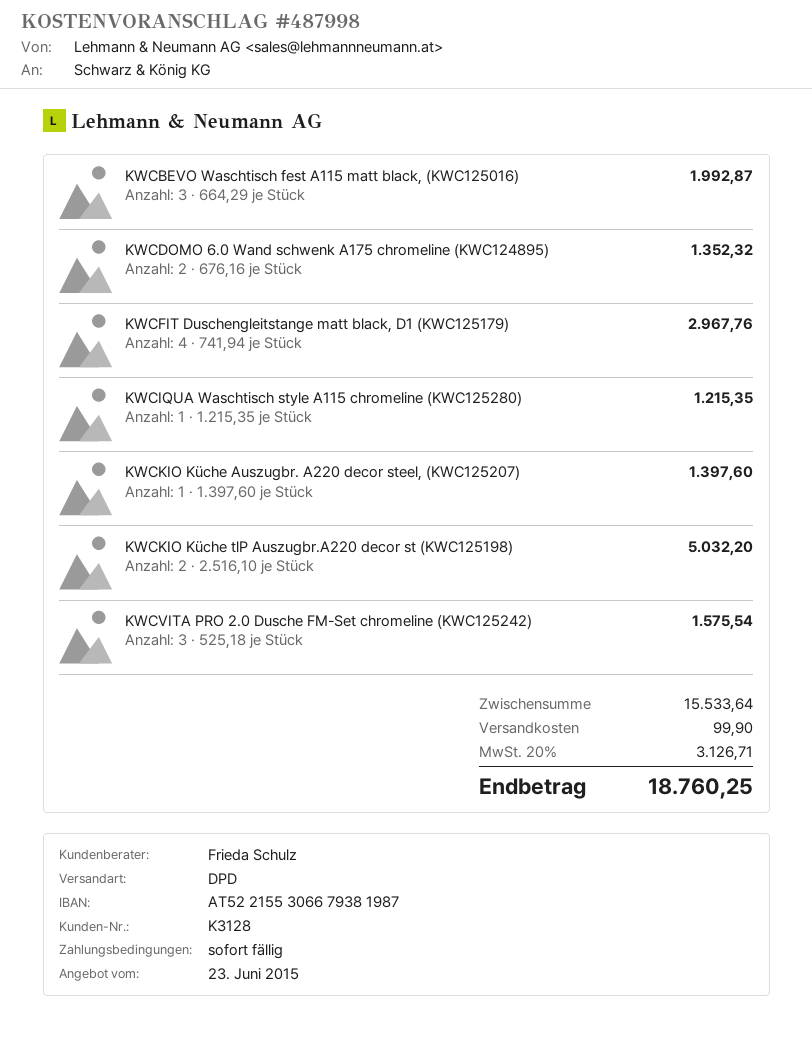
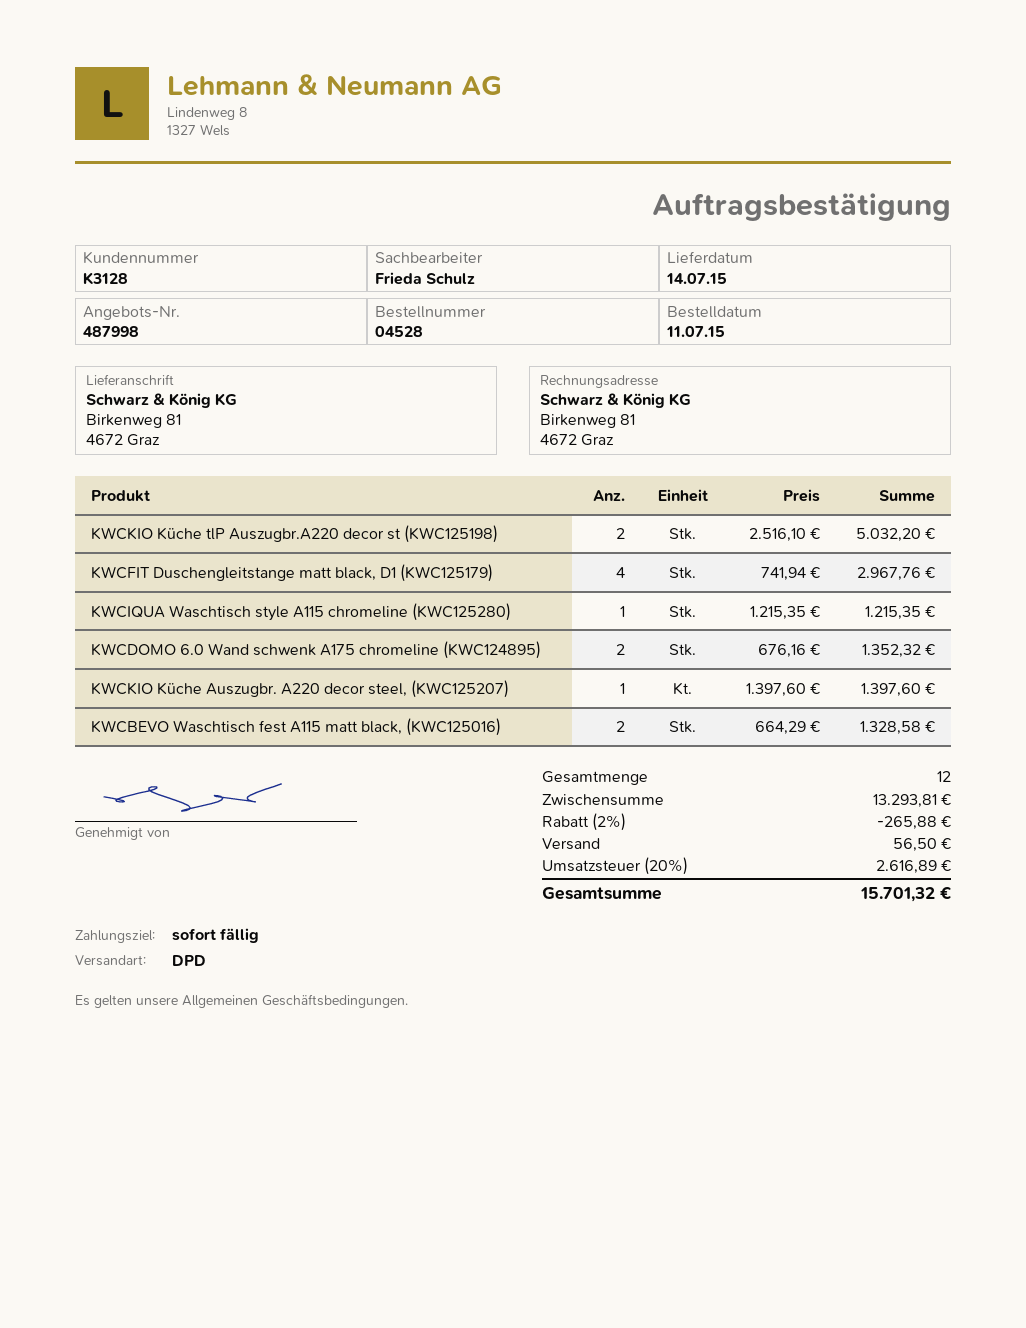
KWCBEVO Waschtisch fest A115 matt black, (KWC125016): 3 x 664.29 = 1992.87 -> 2 x 664.29 = 1328.58
KWCVITA PRO 2.0 Dusche FM-Set chromeline (KWC125242): 3 x 525.18 = 1575.54 -> none
subtotal: 15533.64 -> 13293.81
discount: none -> 2% = 265.88
shipping: 99.90 -> 56.50
tax: 20% = 3126.71 -> 20% = 2616.89
total: 18760.25 -> 15701.32

